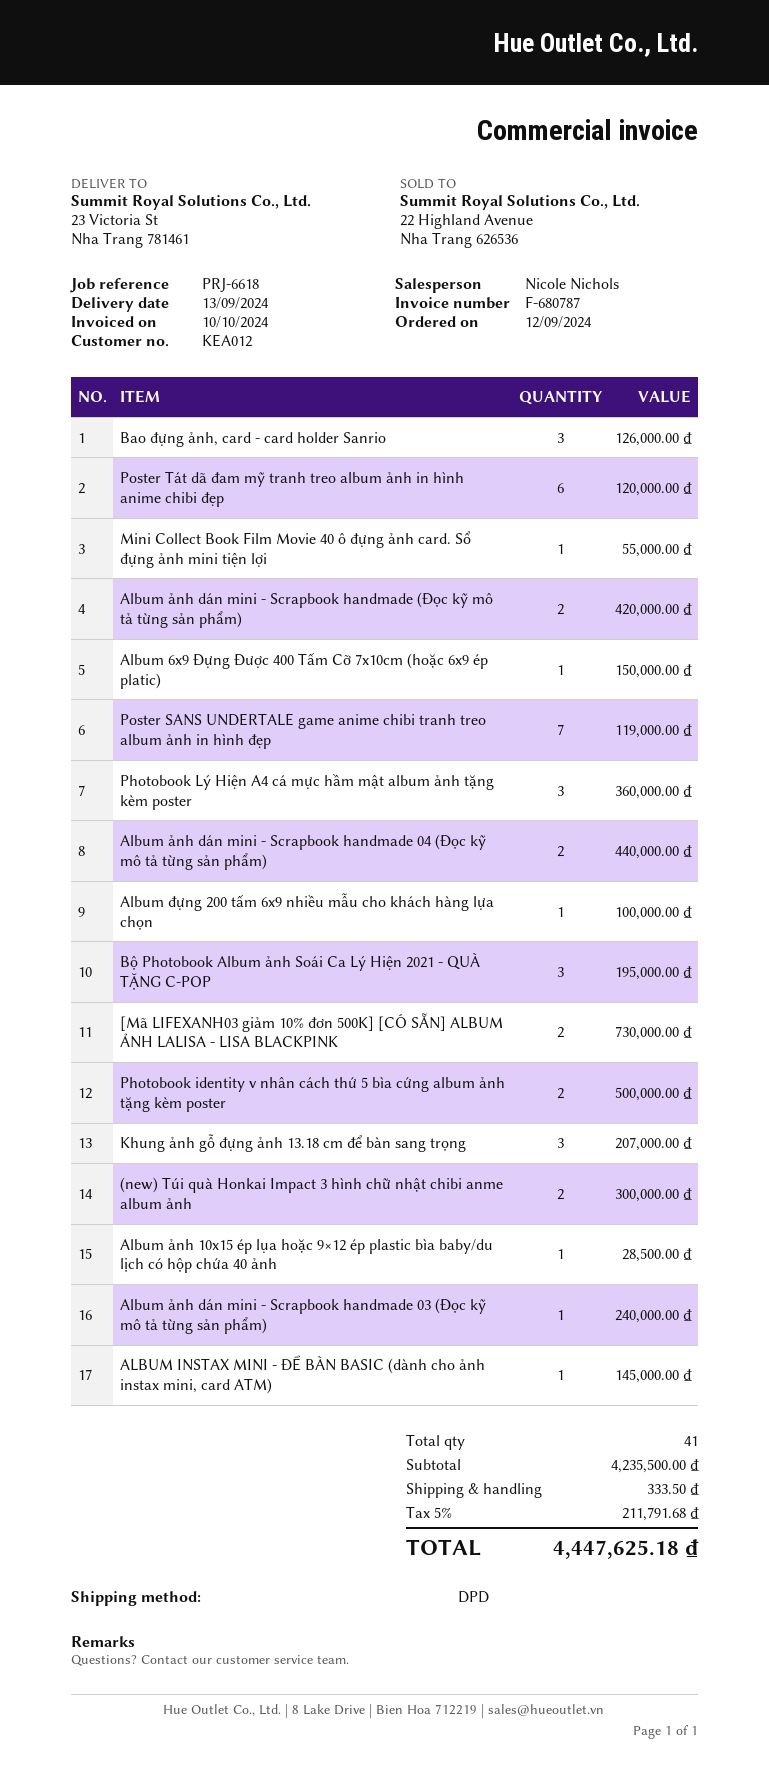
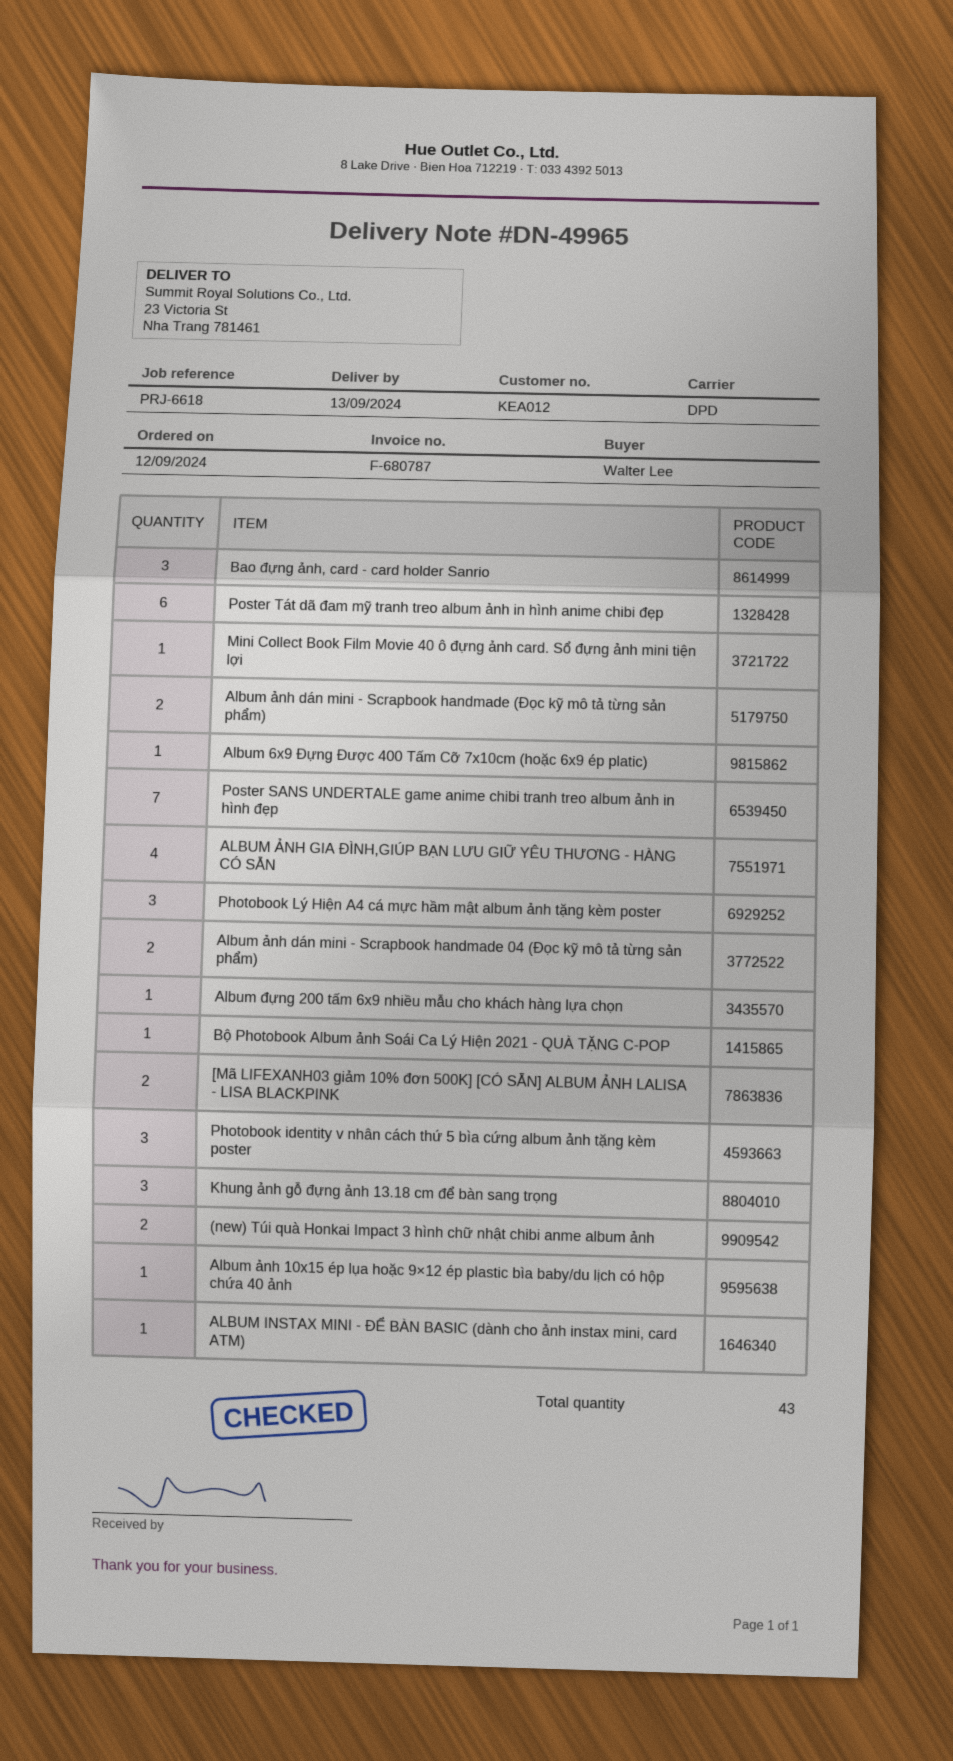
Bộ Photobook Album ảnh Soái Ca Lý Hiện 2021 - QUÀ TẶNG C-POP: 3 -> 1
Photobook identity v nhân cách thứ 5 bìa cứng album ảnh tặng kèm poster: 2 -> 3
Album ảnh dán mini - Scrapbook handmade 03 (Đọc kỹ mô tả từng sản phẩm): 1 -> none
ALBUM ẢNH GIA ĐÌNH,GIÚP BẠN LƯU GIỮ YÊU THƯƠNG - HÀNG CÓ SẴN: none -> 4
total quantity: 41 -> 43

